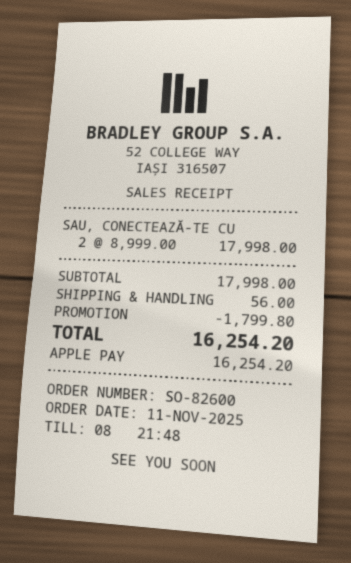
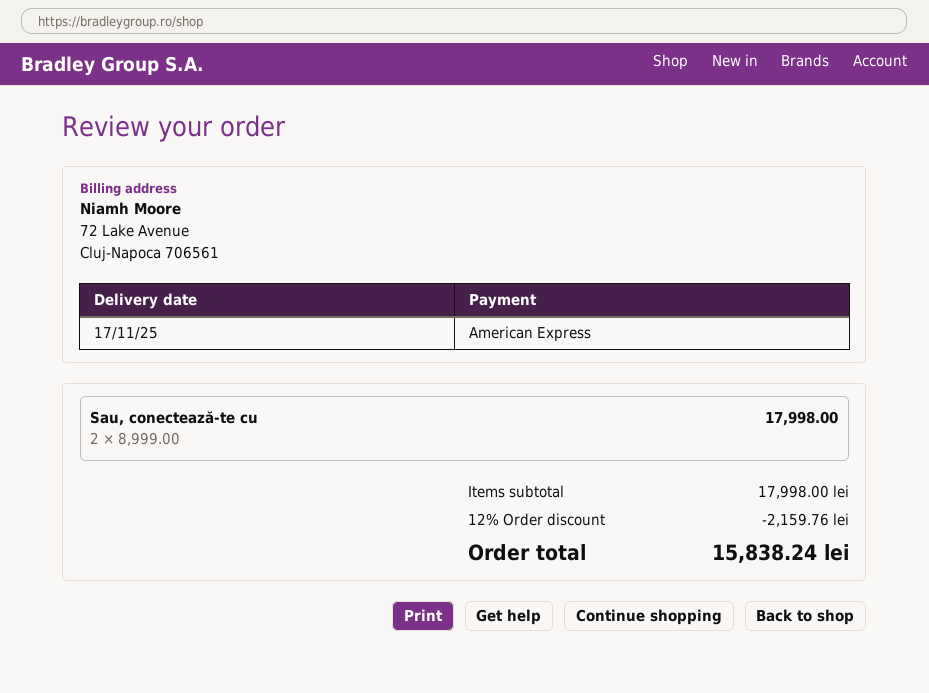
payment method: Apple Pay -> American Express
discount: 1799.80 -> 2159.76
shipping: 56.00 -> none
total: 16254.20 -> 15838.24

